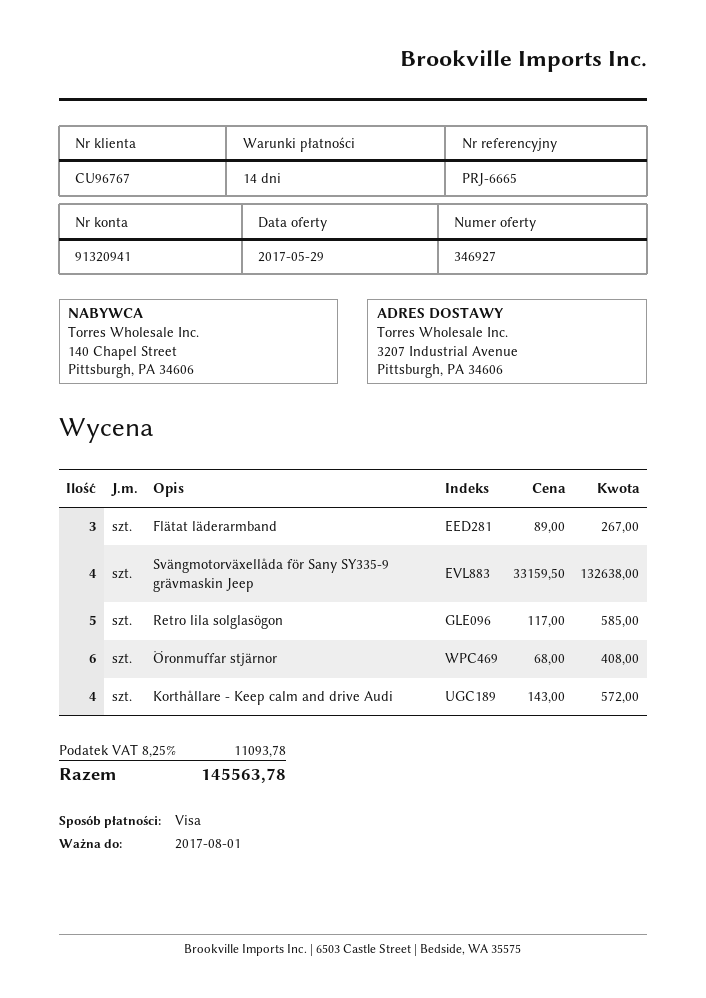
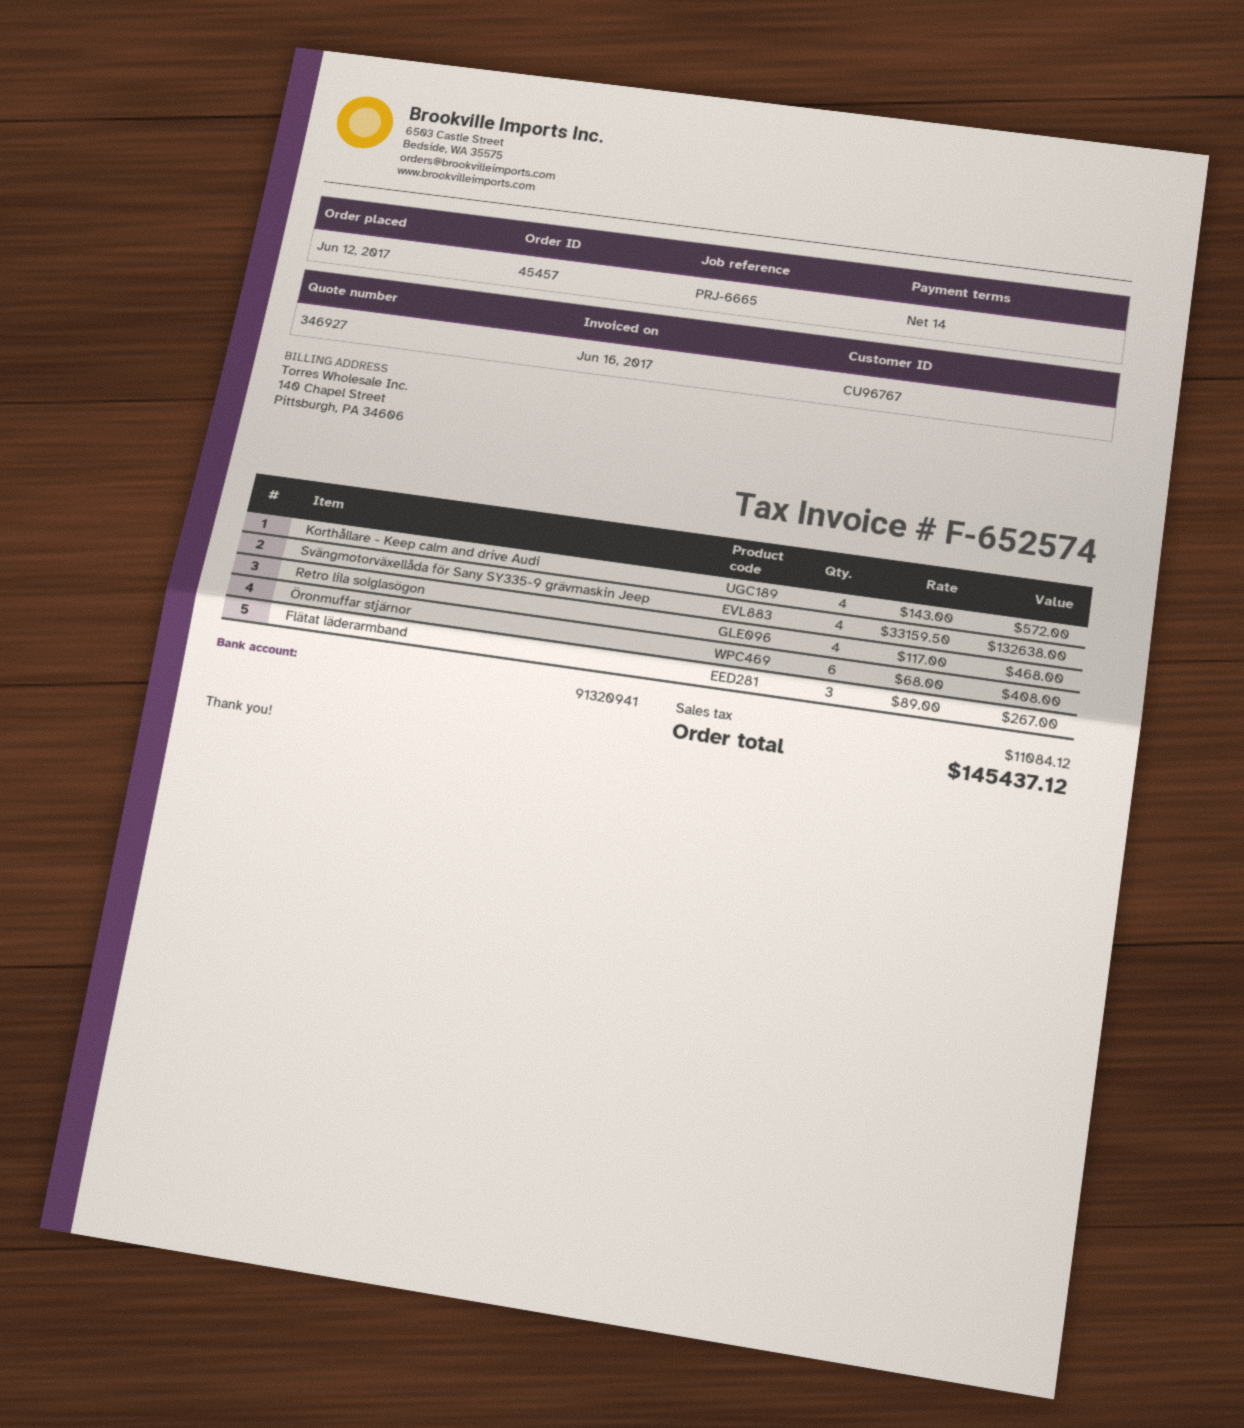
Retro lila solglasögon: 5 x 117.00 = 585.00 -> 4 x 117.00 = 468.00
tax: 11093.78 -> 11084.12
total: 145563.78 -> 145437.12

